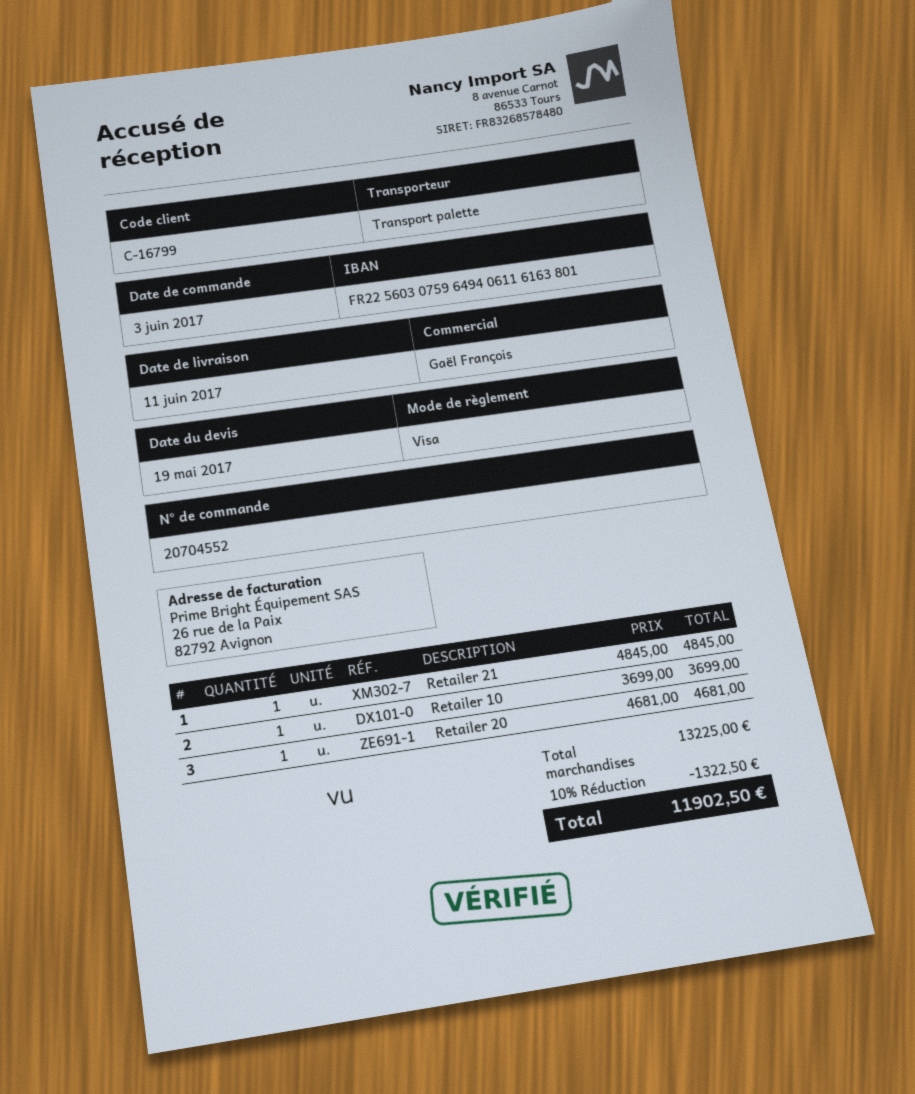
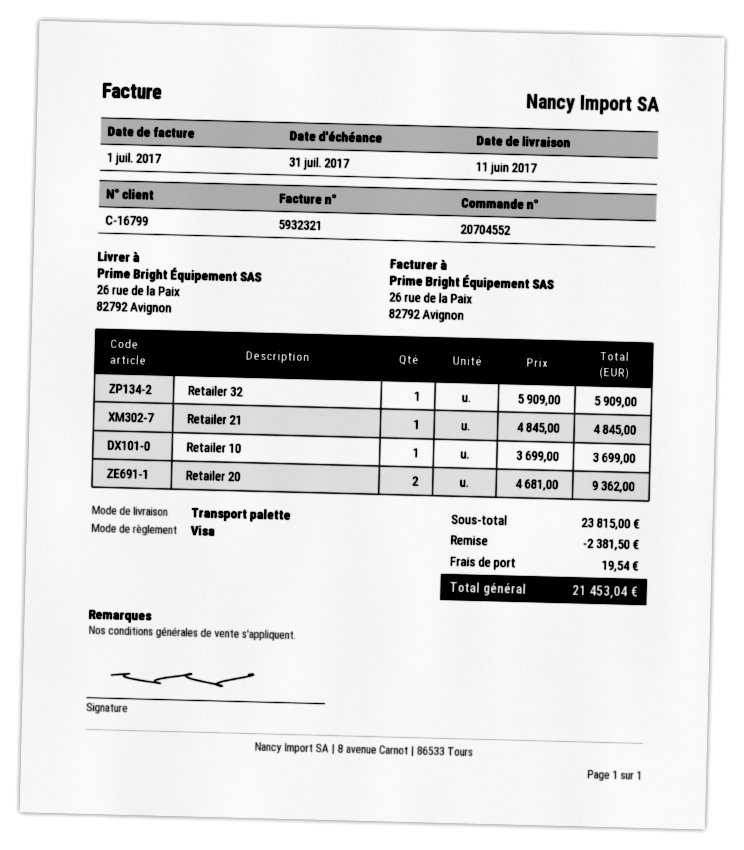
Retailer 20: 1 x 4681.00 = 4681.00 -> 2 x 4681.00 = 9362.00
Retailer 32: none -> 1 x 5909.00 = 5909.00
subtotal: 13225.00 -> 23815.00
discount: 1322.50 -> 2381.50
shipping: none -> 19.54
total: 11902.50 -> 21453.04

